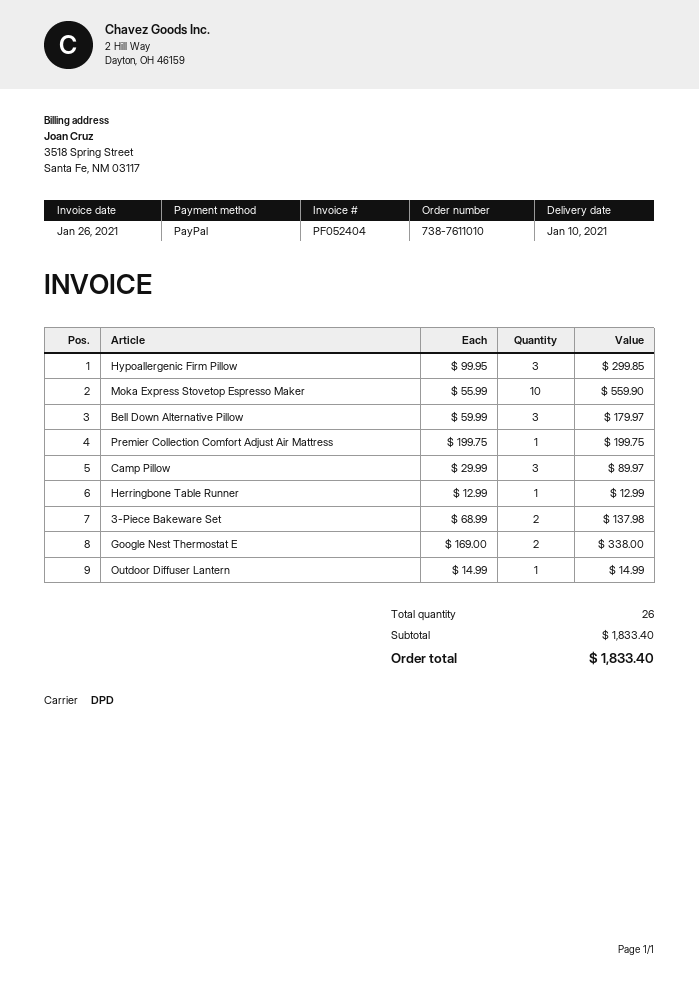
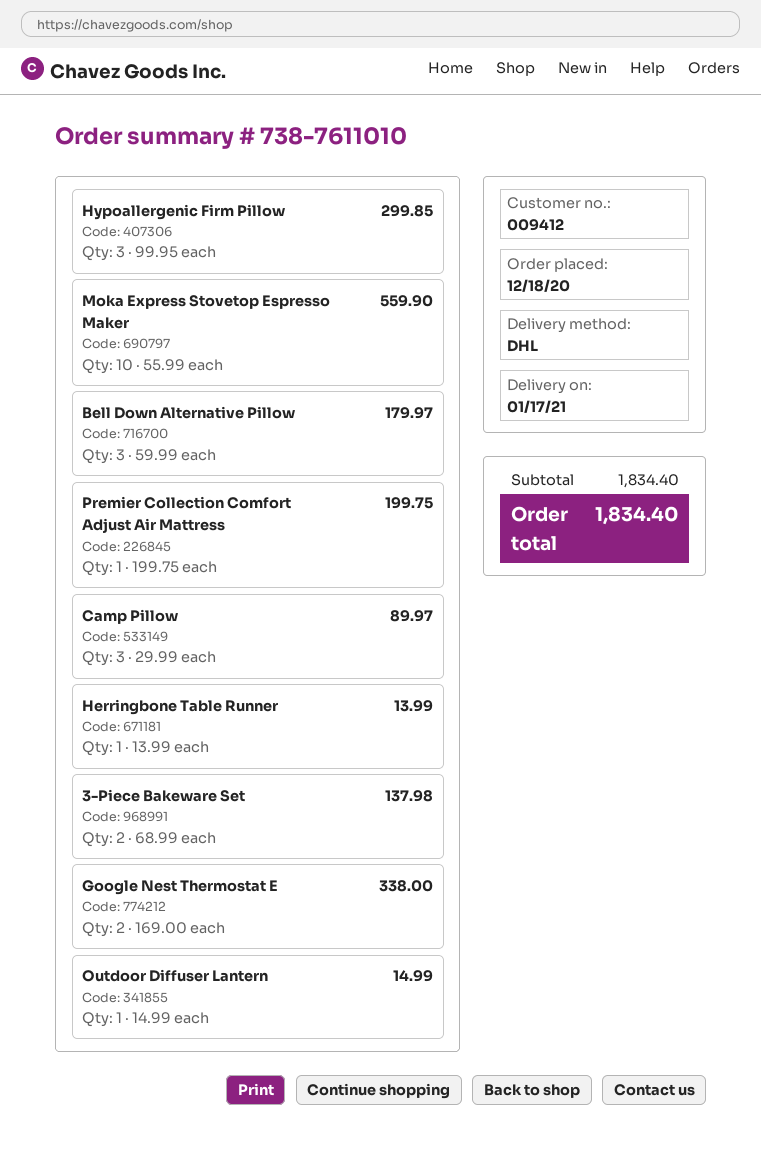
delivery date: 2021-01-10 -> 2021-01-17
shipping method: DPD -> DHL
Herringbone Table Runner: 1 x 12.99 = 12.99 -> 1 x 13.99 = 13.99
subtotal: 1833.40 -> 1834.40
total: 1833.40 -> 1834.40

